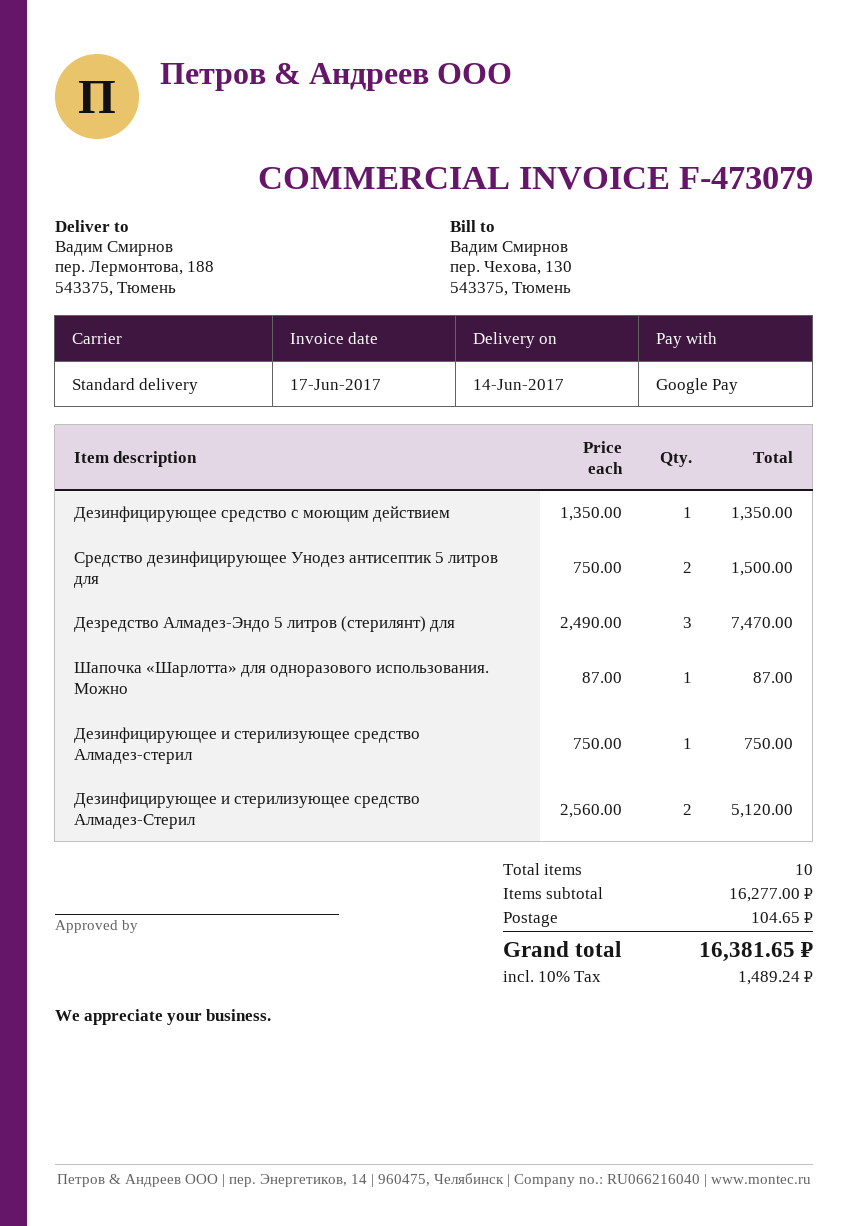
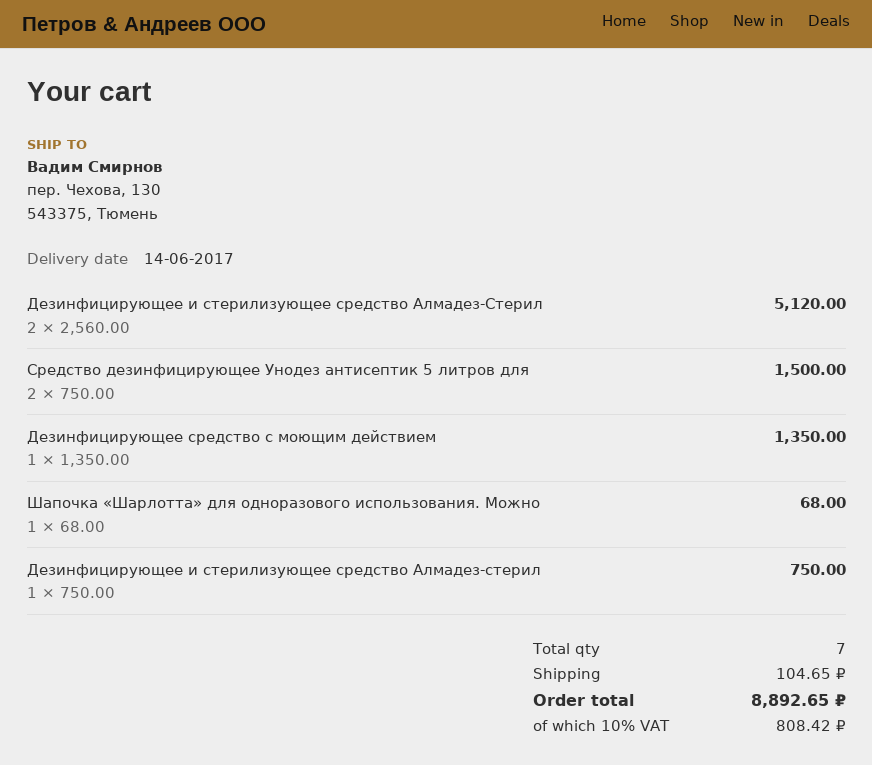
ship to: пер. Лермонтова, 188, 543375, Тюмень -> пер. Чехова, 130, 543375, Тюмень
Дезредство Алмадез-Эндо 5 литров (стерилянт) для: 3 x 2490.00 = 7470.00 -> none
Шапочка «Шарлотта» для одноразового использования. Можно: 1 x 87.00 = 87.00 -> 1 x 68.00 = 68.00
total quantity: 10 -> 7
tax: 10% = 1489.24 -> 10% = 808.42
total: 16381.65 -> 8892.65

